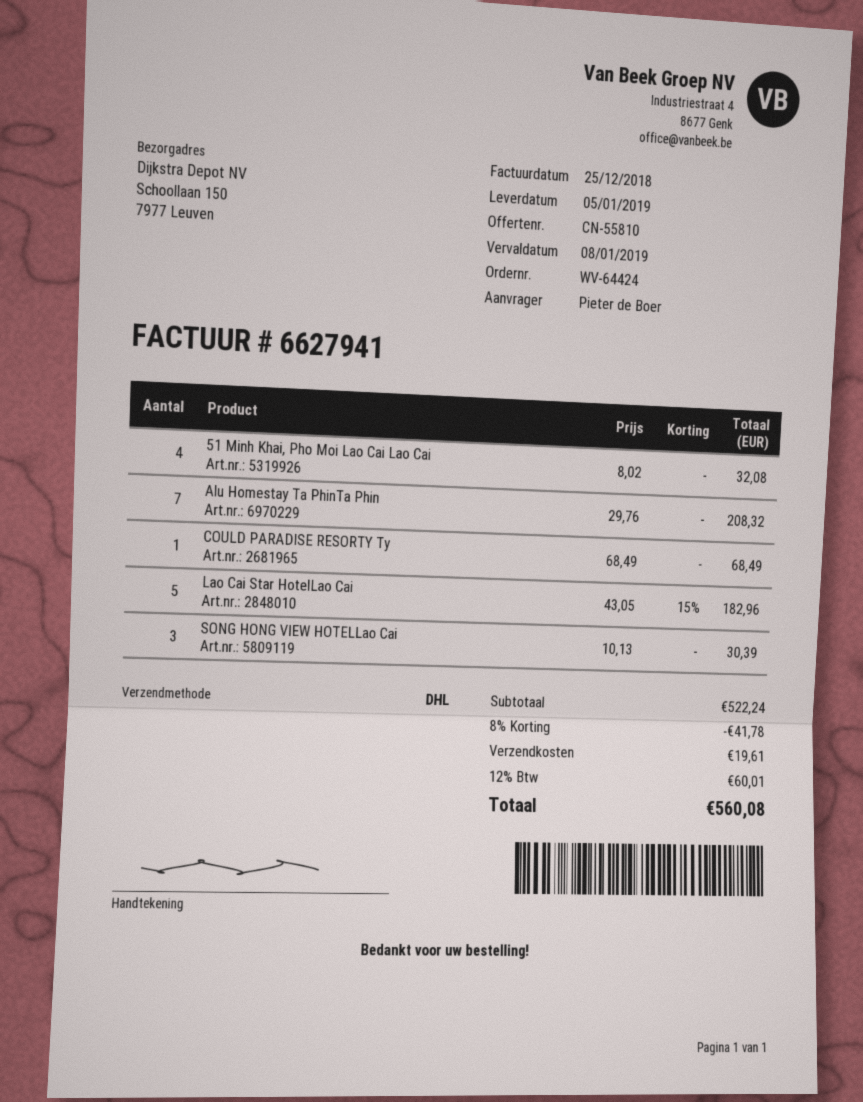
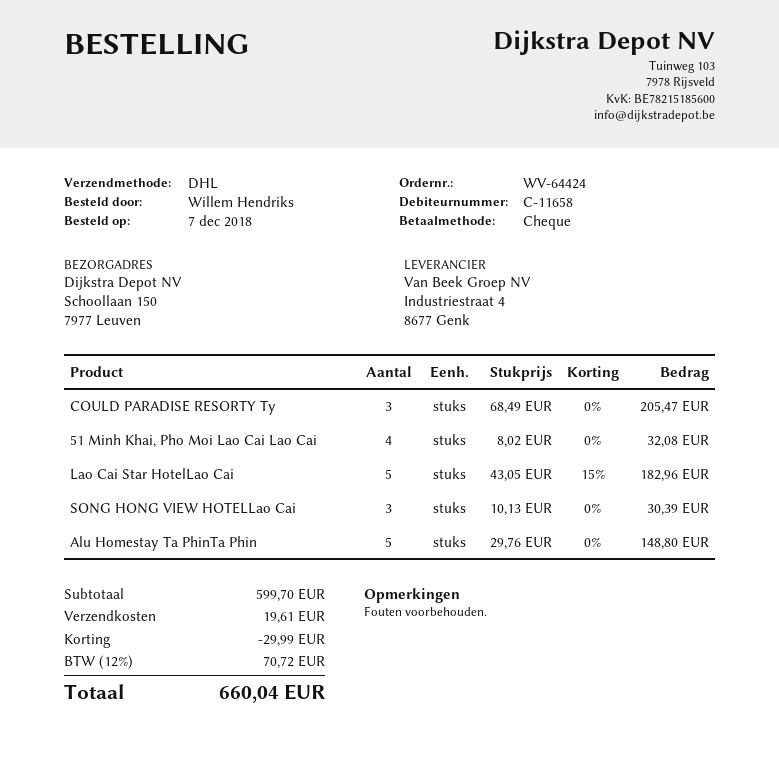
ordered by: Pieter de Boer -> Willem Hendriks
Alu Homestay Ta PhinTa Phin: 7 x 29.76 = 208.32 -> 5 x 29.76 = 148.80
COULD PARADISE RESORTY Ty: 1 x 68.49 = 68.49 -> 3 x 68.49 = 205.47
subtotal: 522.24 -> 599.70
discount: 41.78 -> 29.99
tax: 12% = 60.01 -> 12% = 70.72
total: 560.08 -> 660.04

